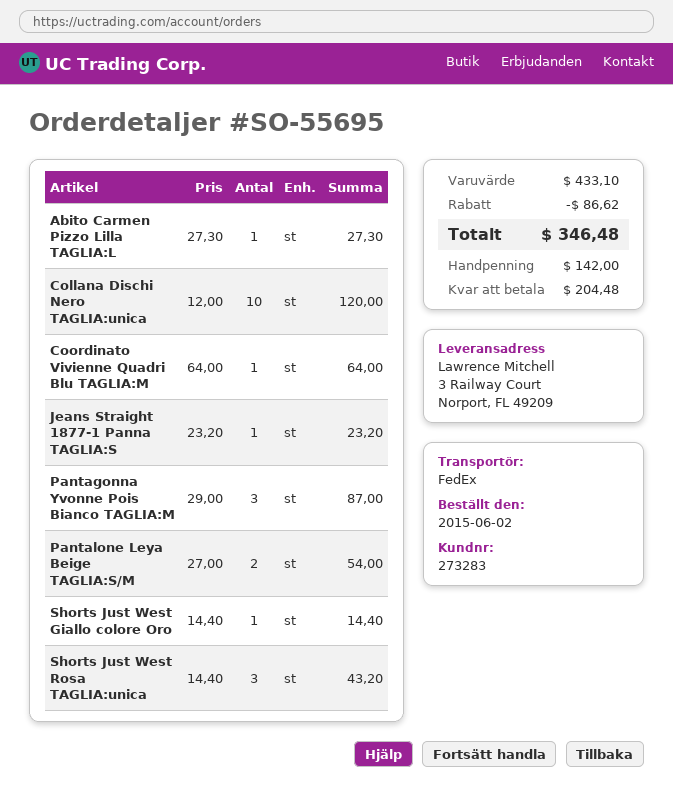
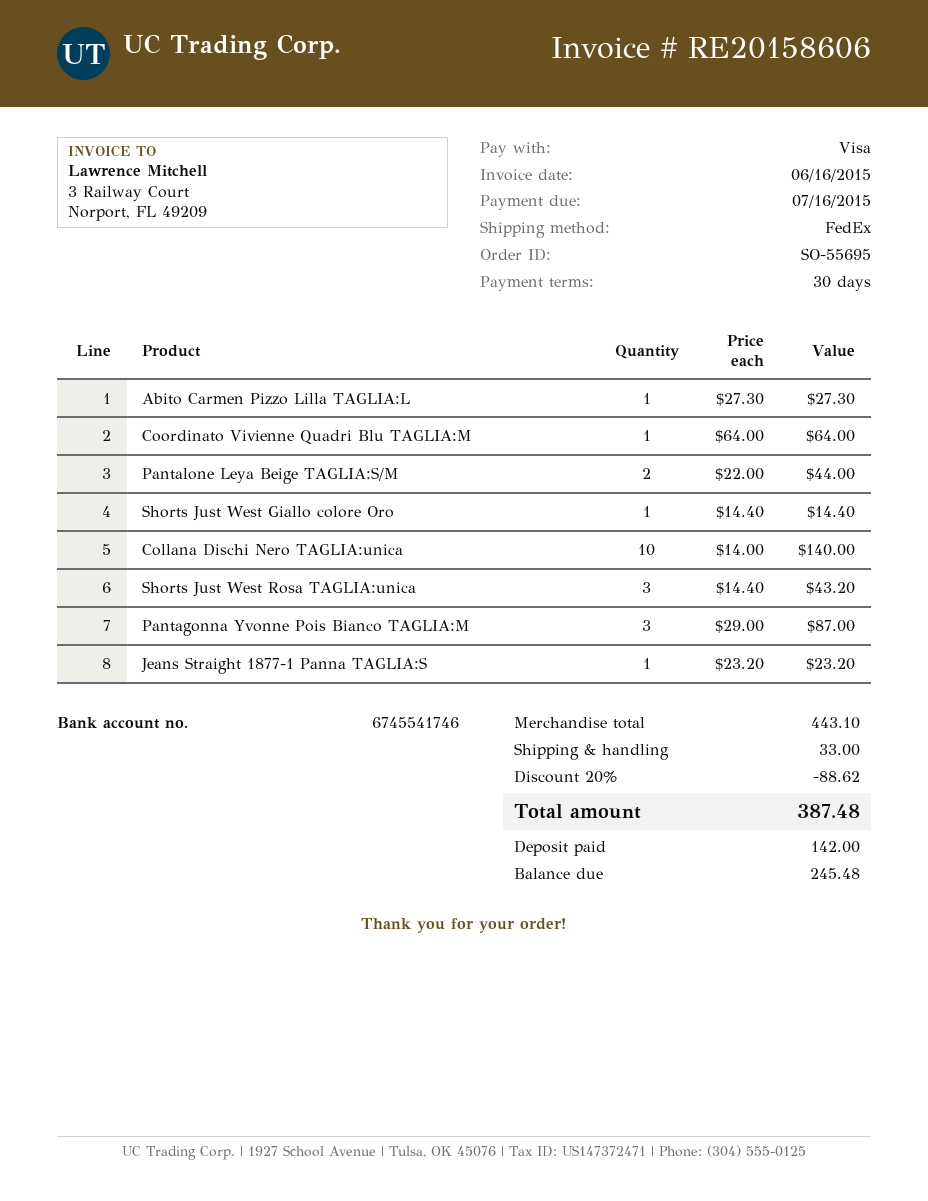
Collana Dischi Nero TAGLIA:unica: 10 x 12.00 = 120.00 -> 10 x 14.00 = 140.00
Pantalone Leya Beige TAGLIA:S/M: 2 x 27.00 = 54.00 -> 2 x 22.00 = 44.00
subtotal: 433.10 -> 443.10
discount: 86.62 -> 88.62
shipping: none -> 33.00
total: 346.48 -> 387.48
balance: 204.48 -> 245.48

